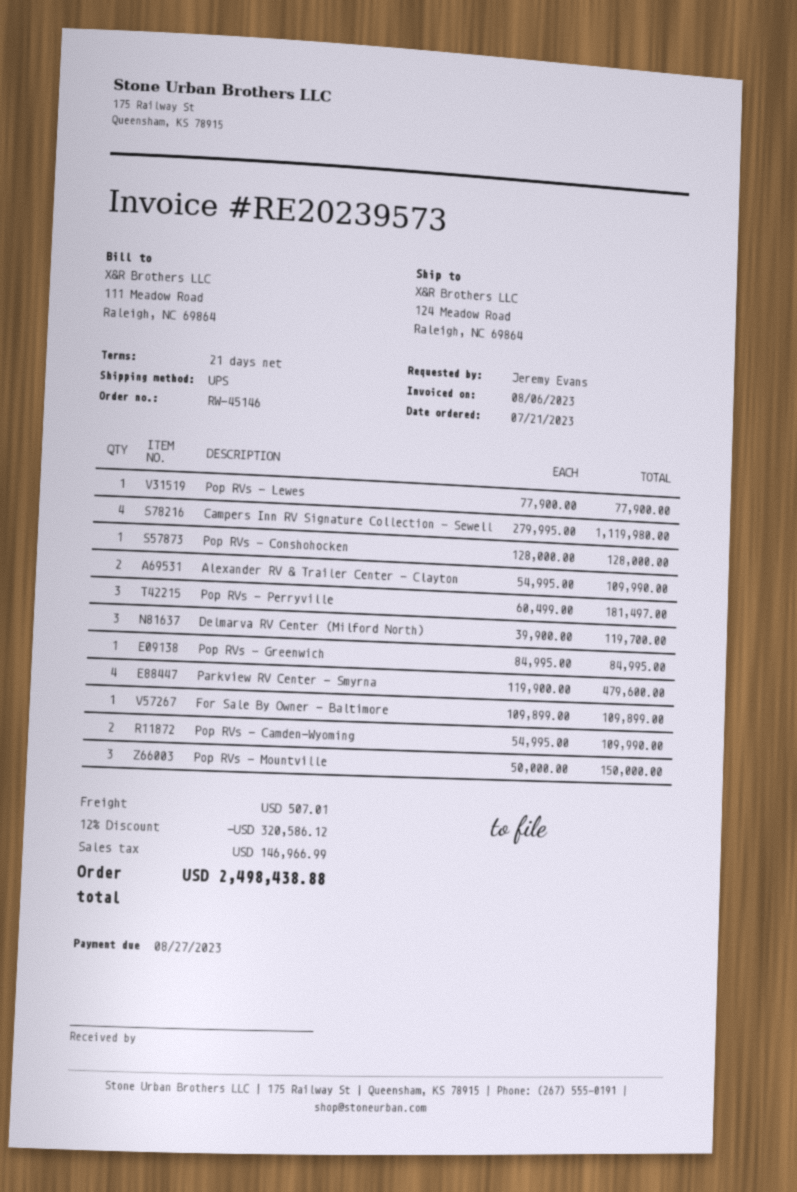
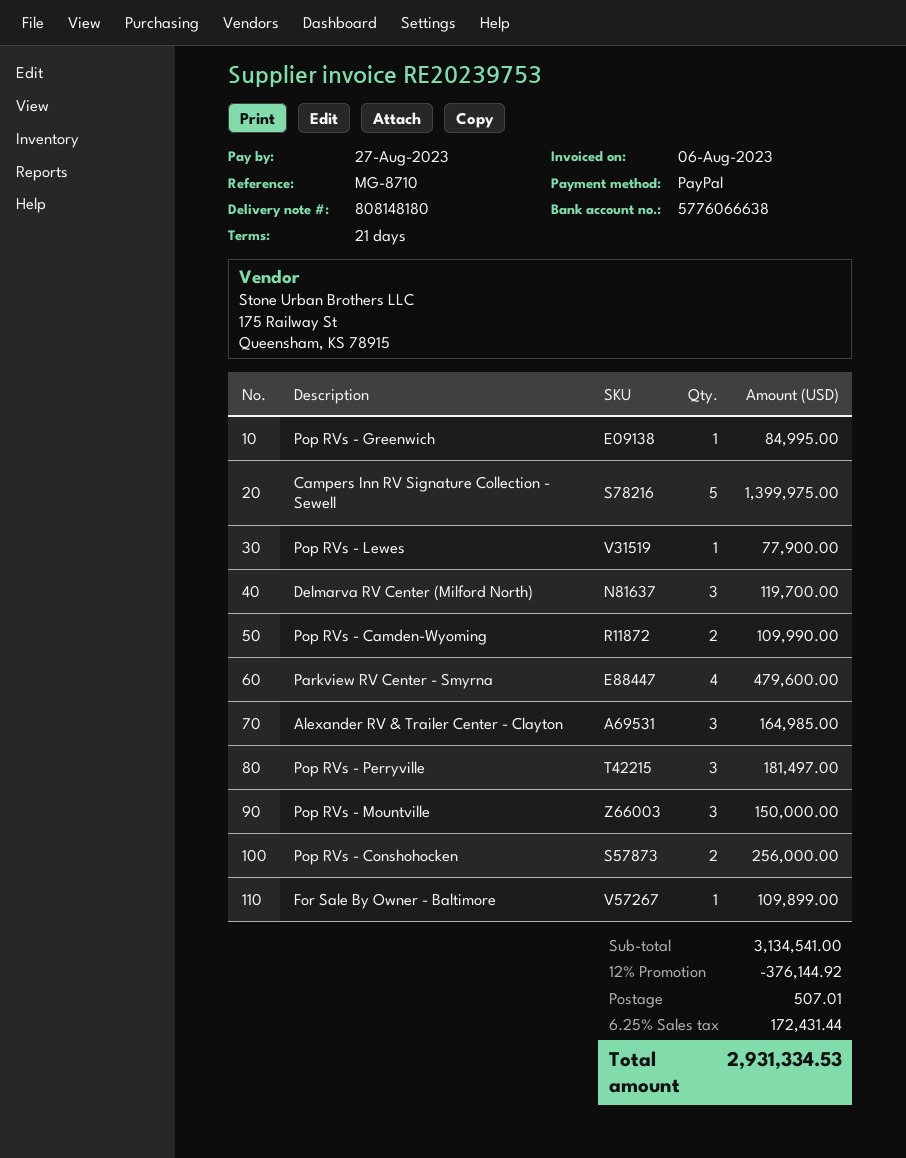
invoice number: RE20239573 -> RE20239753
Campers Inn RV Signature Collection - Sewell: 4 for 1119980.00 -> 5 for 1399975.00
Pop RVs - Conshohocken: 1 for 128000.00 -> 2 for 256000.00
Alexander RV & Trailer Center - Clayton: 2 for 109990.00 -> 3 for 164985.00
discount: 12% = 320586.12 -> 12% = 376144.92
tax: 146966.99 -> 172431.44
total: 2498438.88 -> 2931334.53

